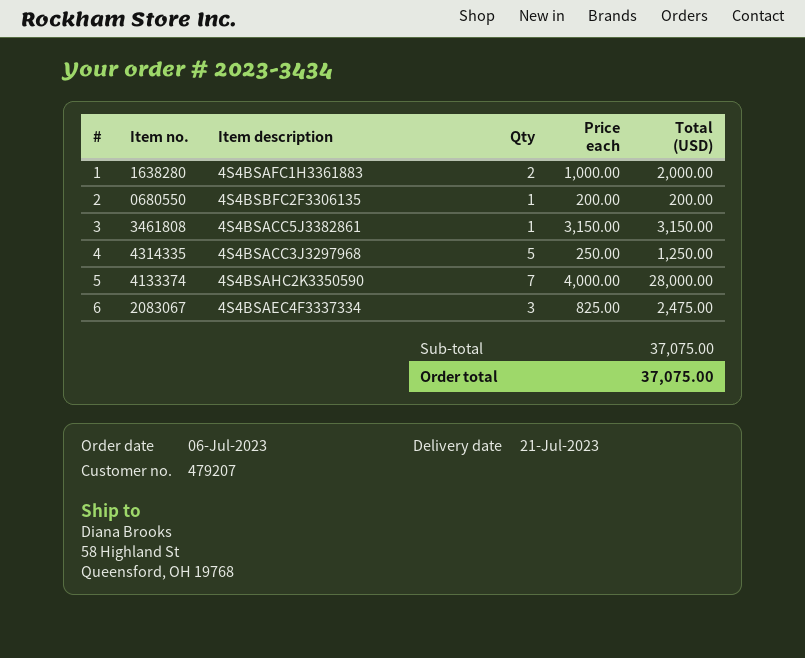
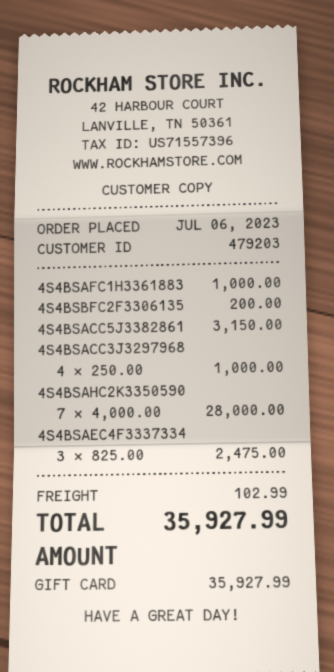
customer number: 479207 -> 479203
4S4BSAFC1H3361883: 2 x 1000.00 = 2000.00 -> 1 x 1000.00 = 1000.00
4S4BSACC3J3297968: 5 x 250.00 = 1250.00 -> 4 x 250.00 = 1000.00
shipping: none -> 102.99
total: 37075.00 -> 35927.99

